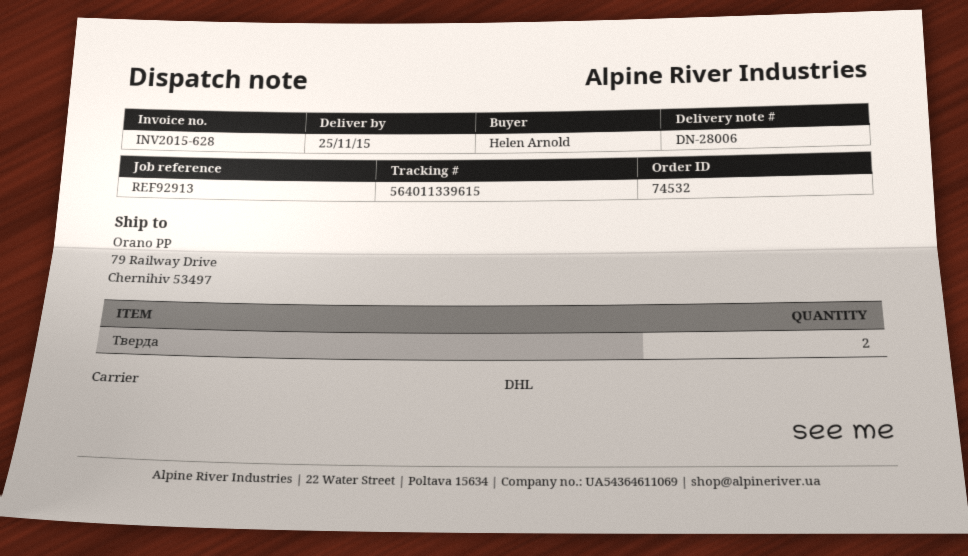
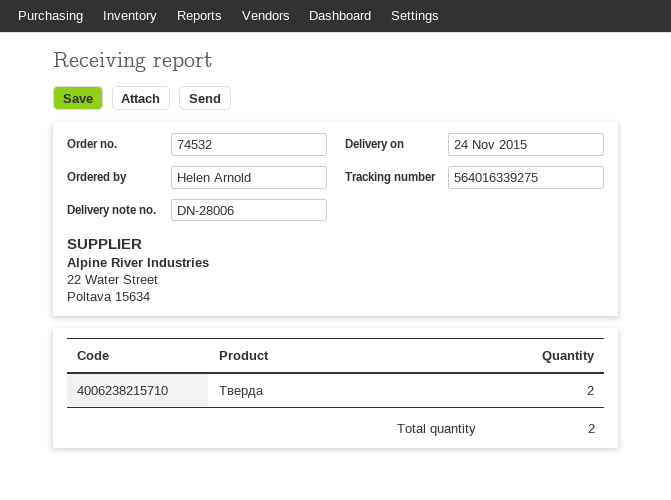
delivery date: 2015-11-25 -> 2015-11-24
tracking number: 564011339615 -> 564016339275

